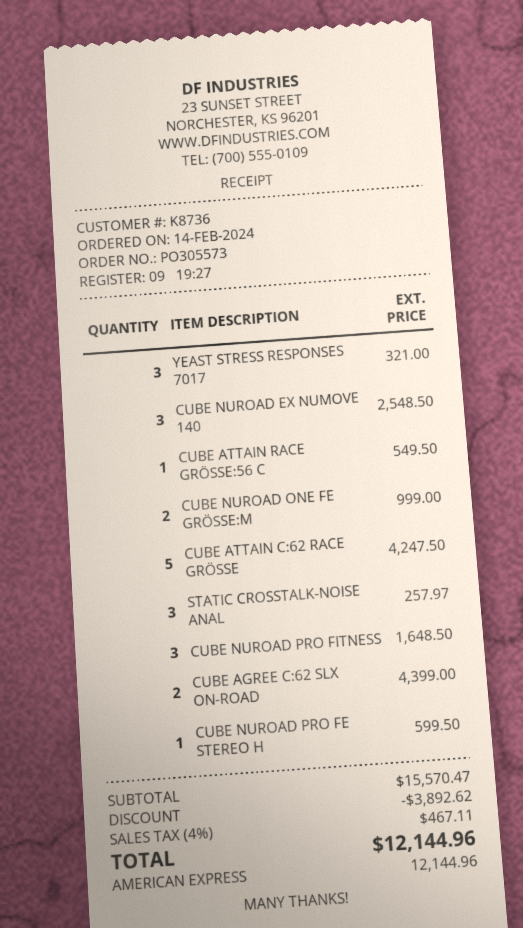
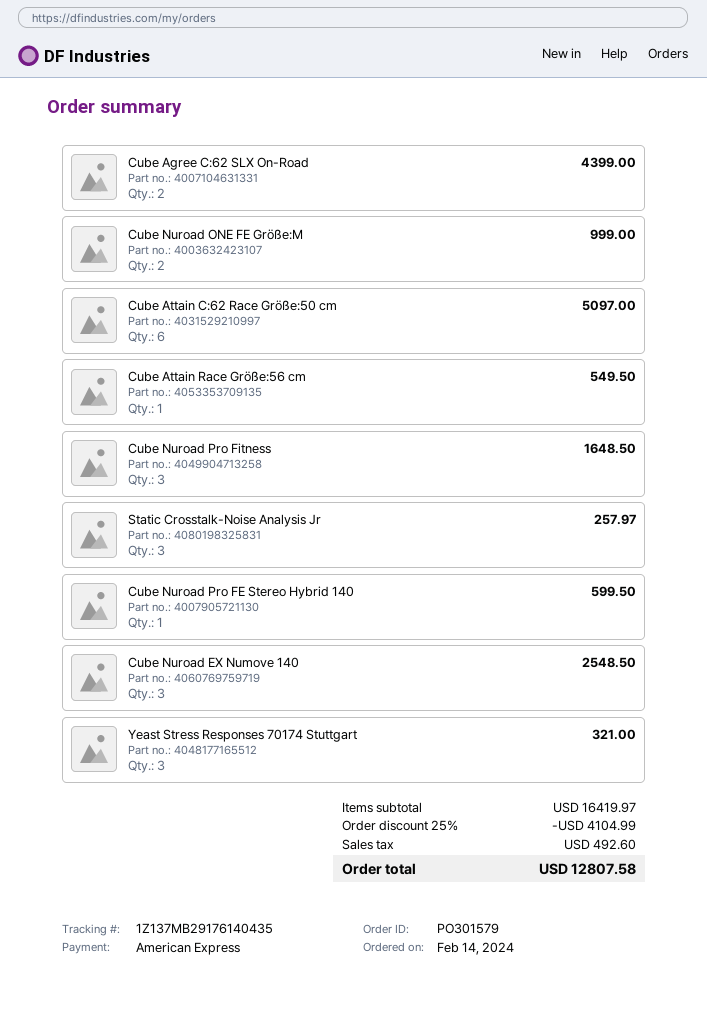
order number: PO305573 -> PO301579
CUBE ATTAIN C:62 RACE GRÖSSE: 5 for 4247.50 -> 6 for 5097.00
subtotal: 15570.47 -> 16419.97
discount: 3892.62 -> 4104.99
tax: 467.11 -> 492.60
total: 12144.96 -> 12807.58

